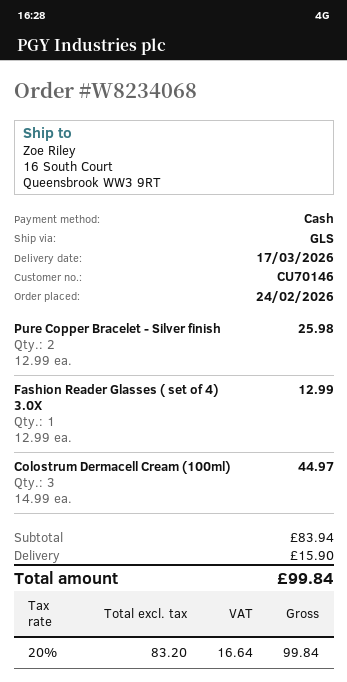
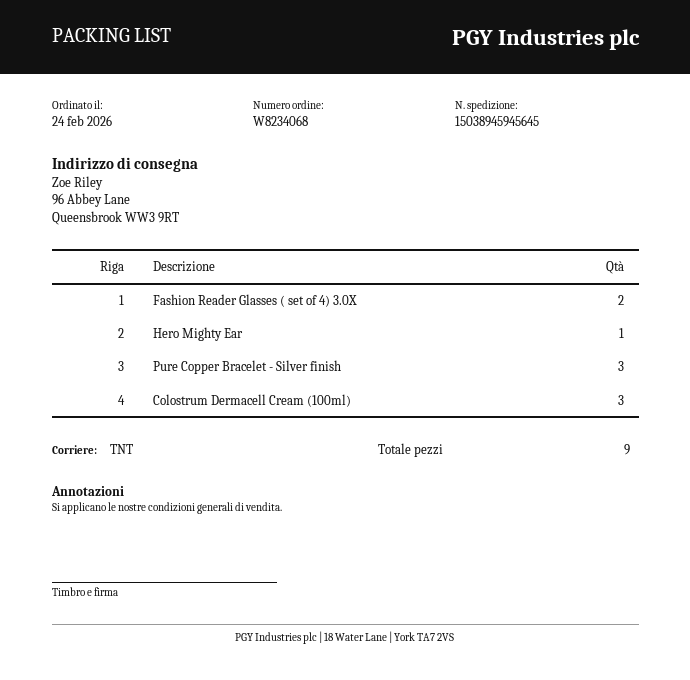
shipping method: GLS -> TNT
ship to: 16 South Court, Queensbrook WW3 9RT -> 96 Abbey Lane, Queensbrook WW3 9RT
Pure Copper Bracelet - Silver finish: 2 -> 3
Fashion Reader Glasses ( set of 4) 3.0X: 1 -> 2
Hero Mighty Ear: none -> 1

